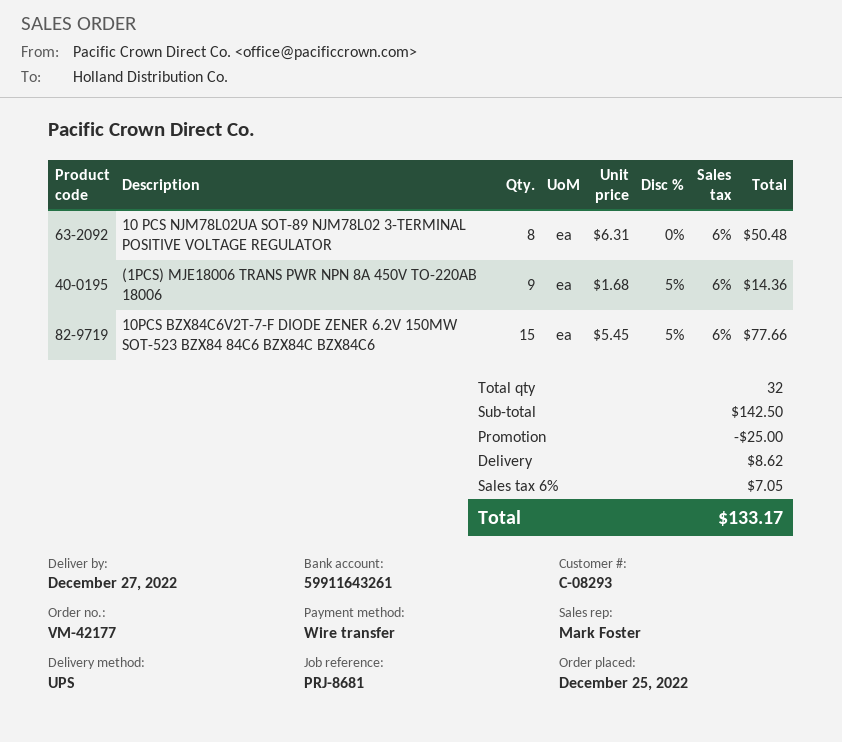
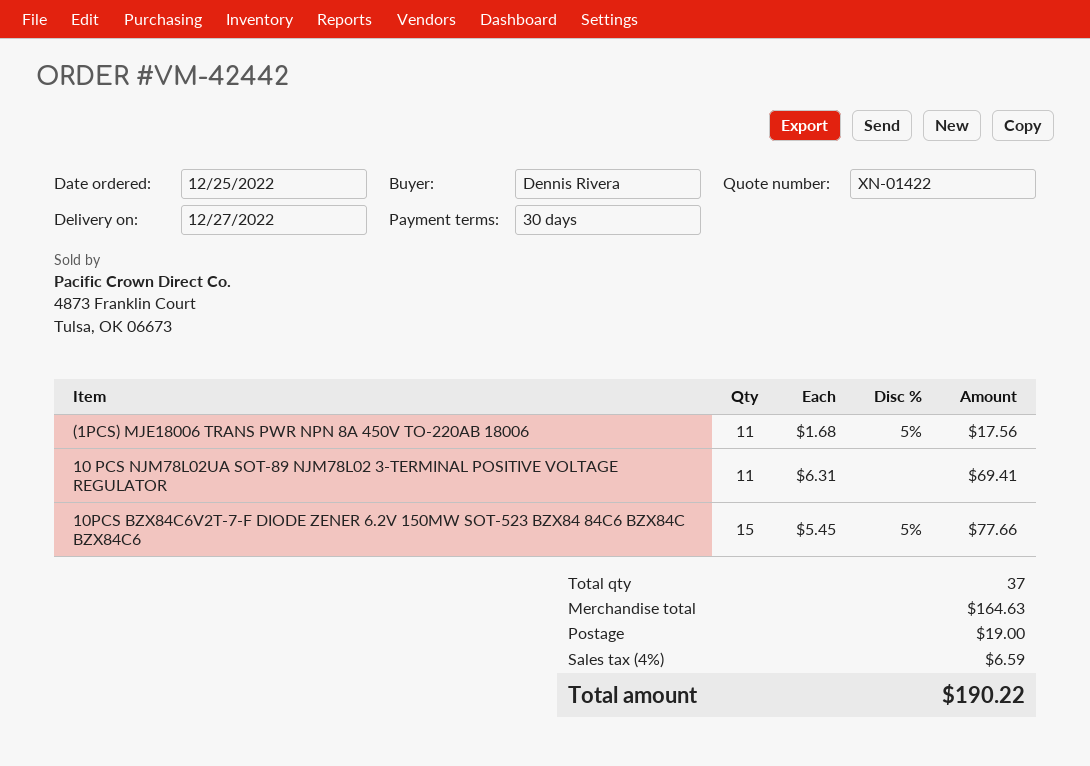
order number: VM-42177 -> VM-42442
10 PCS NJM78L02UA SOT-89 NJM78L02 3-TERMINAL POSITIVE VOLTAGE REGULATOR: 8 x 6.31 = 50.48 -> 11 x 6.31 = 69.41
(1PCS) MJE18006 TRANS PWR NPN 8A 450V TO-220AB 18006: 9 x 1.68 - 5% = 14.36 -> 11 x 1.68 - 5% = 17.56
total quantity: 32 -> 37
subtotal: 142.50 -> 164.63
discount: 25.00 -> none
shipping: 8.62 -> 19.00
tax: 6% = 7.05 -> 4% = 6.59
total: 133.17 -> 190.22

